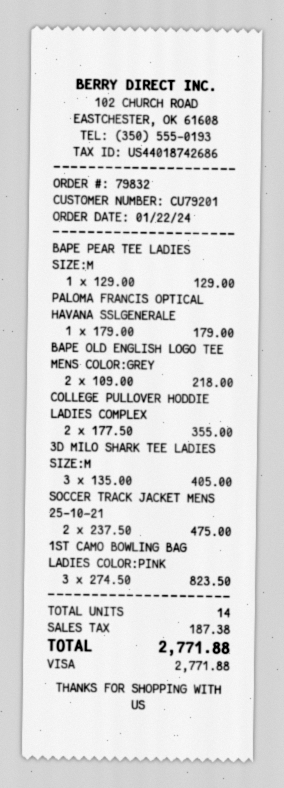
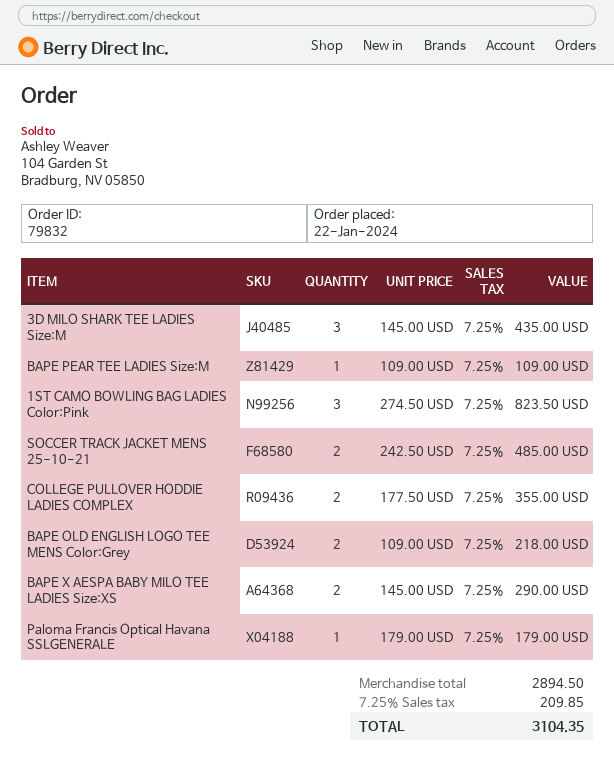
BAPE PEAR TEE LADIES SIZE:M: 1 x 129.00 = 129.00 -> 1 x 109.00 = 109.00
3D MILO SHARK TEE LADIES SIZE:M: 3 x 135.00 = 405.00 -> 3 x 145.00 = 435.00
SOCCER TRACK JACKET MENS 25-10-21: 2 x 237.50 = 475.00 -> 2 x 242.50 = 485.00
BAPE X AESPA BABY MILO TEE LADIES Size:XS: none -> 2 x 145.00 = 290.00
tax: 187.38 -> 209.85
total: 2771.88 -> 3104.35

